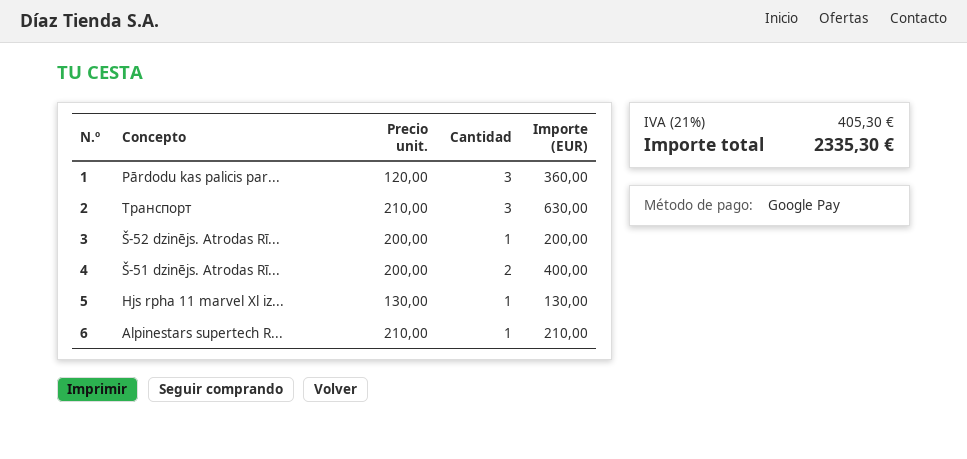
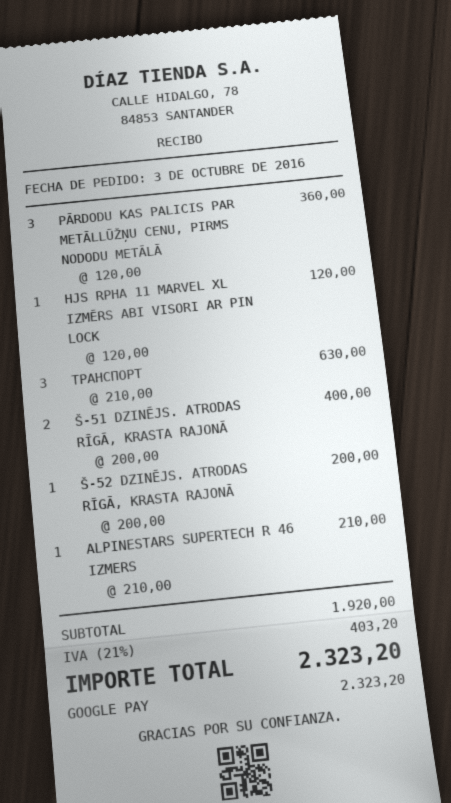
Hjs rpha 11 marvel Xl iz...: 1 x 130.00 = 130.00 -> 1 x 120.00 = 120.00
tax: 21% = 405.30 -> 21% = 403.20
total: 2335.30 -> 2323.20

